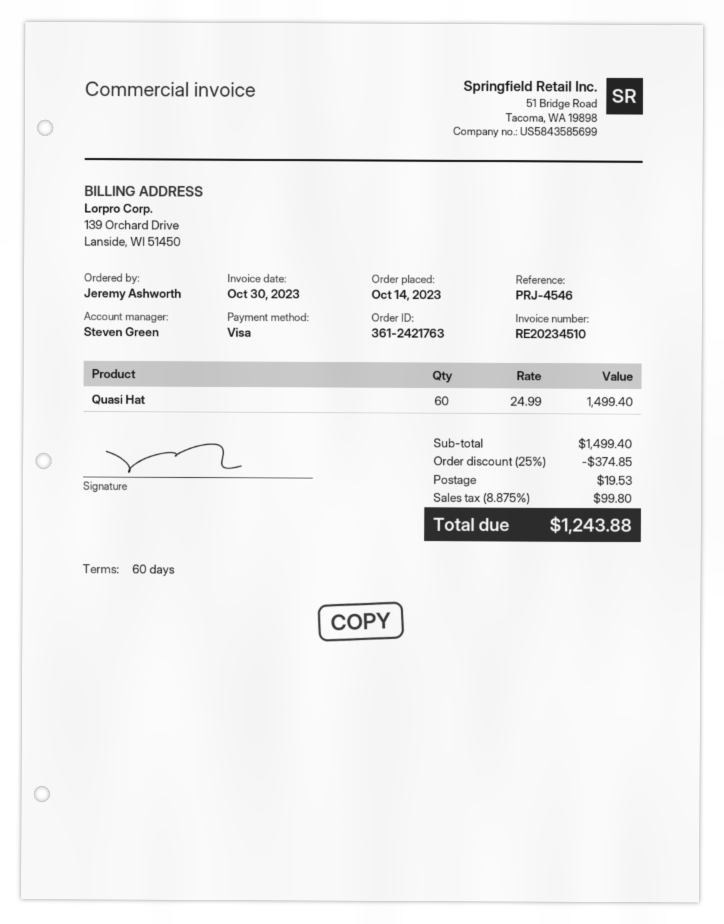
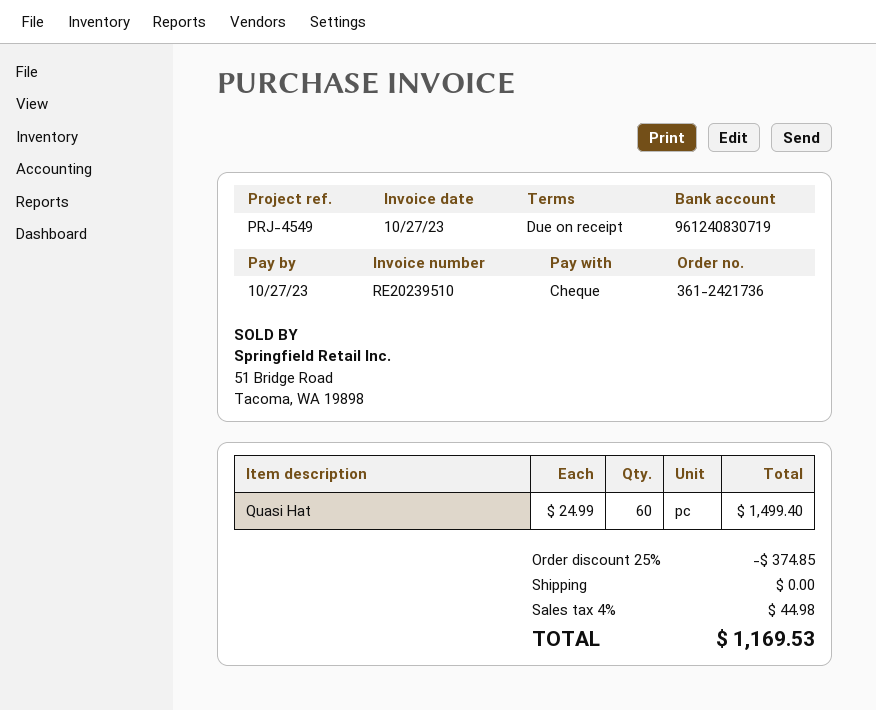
order number: 361-2421763 -> 361-2421736
invoice number: RE20234510 -> RE20239510
invoice date: 2023-10-30 -> 2023-10-27
payment terms: 60 days -> on receipt
reference: PRJ-4546 -> PRJ-4549
payment method: Visa -> cheque
shipping: 19.53 -> 0.00
tax: 8.875% = 99.80 -> 4% = 44.98
total: 1243.88 -> 1169.53

